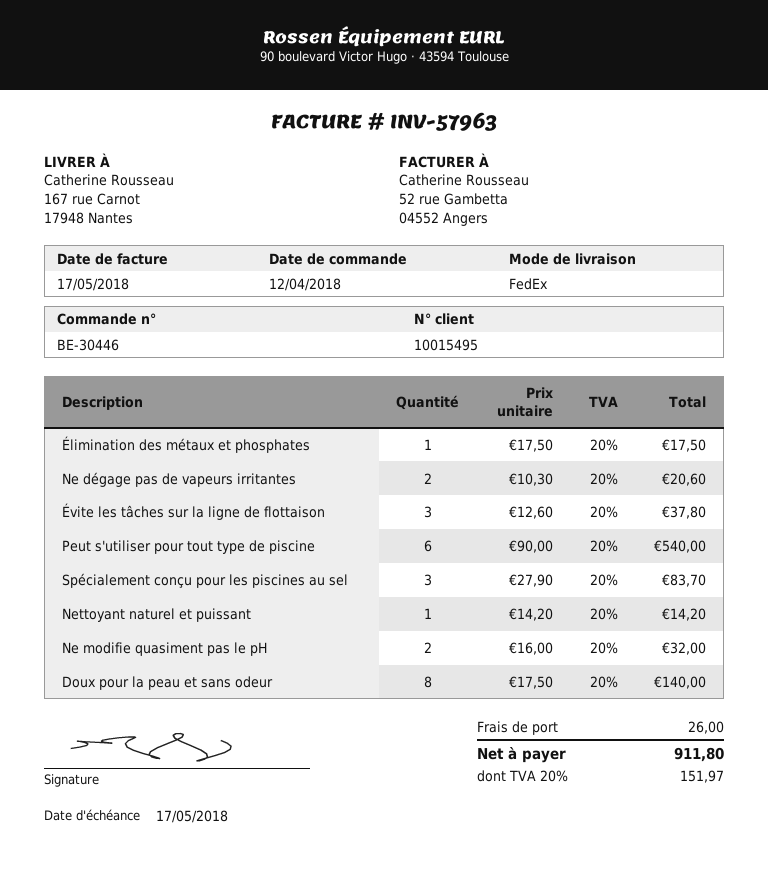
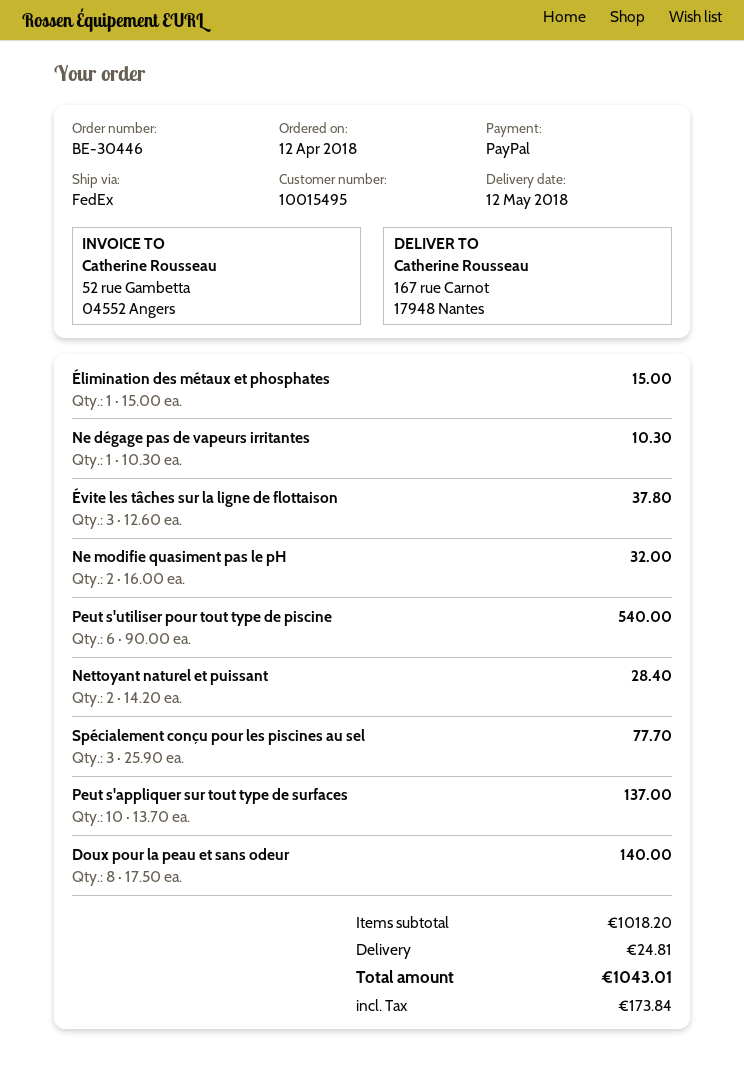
Élimination des métaux et phosphates: 1 x 17.50 = 17.50 -> 1 x 15.00 = 15.00
Ne dégage pas de vapeurs irritantes: 2 x 10.30 = 20.60 -> 1 x 10.30 = 10.30
Spécialement conçu pour les piscines au sel: 3 x 27.90 = 83.70 -> 3 x 25.90 = 77.70
Nettoyant naturel et puissant: 1 x 14.20 = 14.20 -> 2 x 14.20 = 28.40
Peut s'appliquer sur tout type de surfaces: none -> 10 x 13.70 = 137.00
shipping: 26.00 -> 24.81
tax: 151.97 -> 173.84
total: 911.80 -> 1043.01

